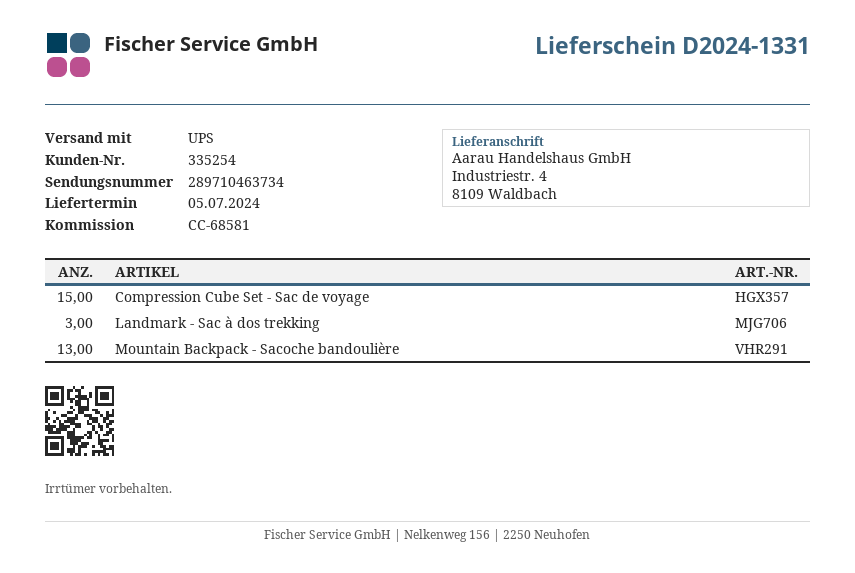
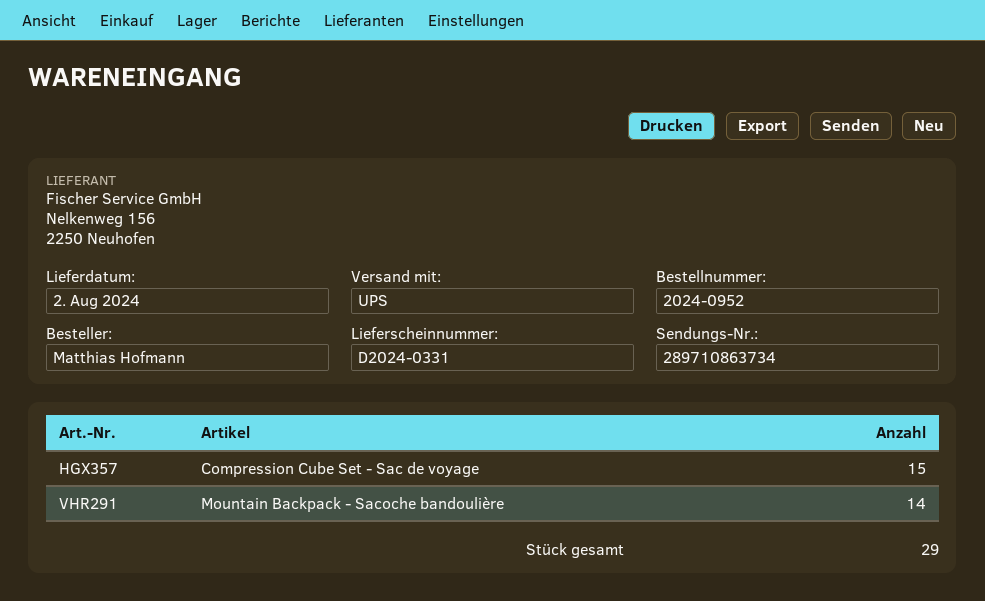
delivery note number: D2024-1331 -> D2024-0331
delivery date: 2024-07-05 -> 2024-08-02
tracking number: 289710463734 -> 289710863734
Landmark - Sac à dos trekking: 3 -> none
Mountain Backpack - Sacoche bandoulière: 13 -> 14

